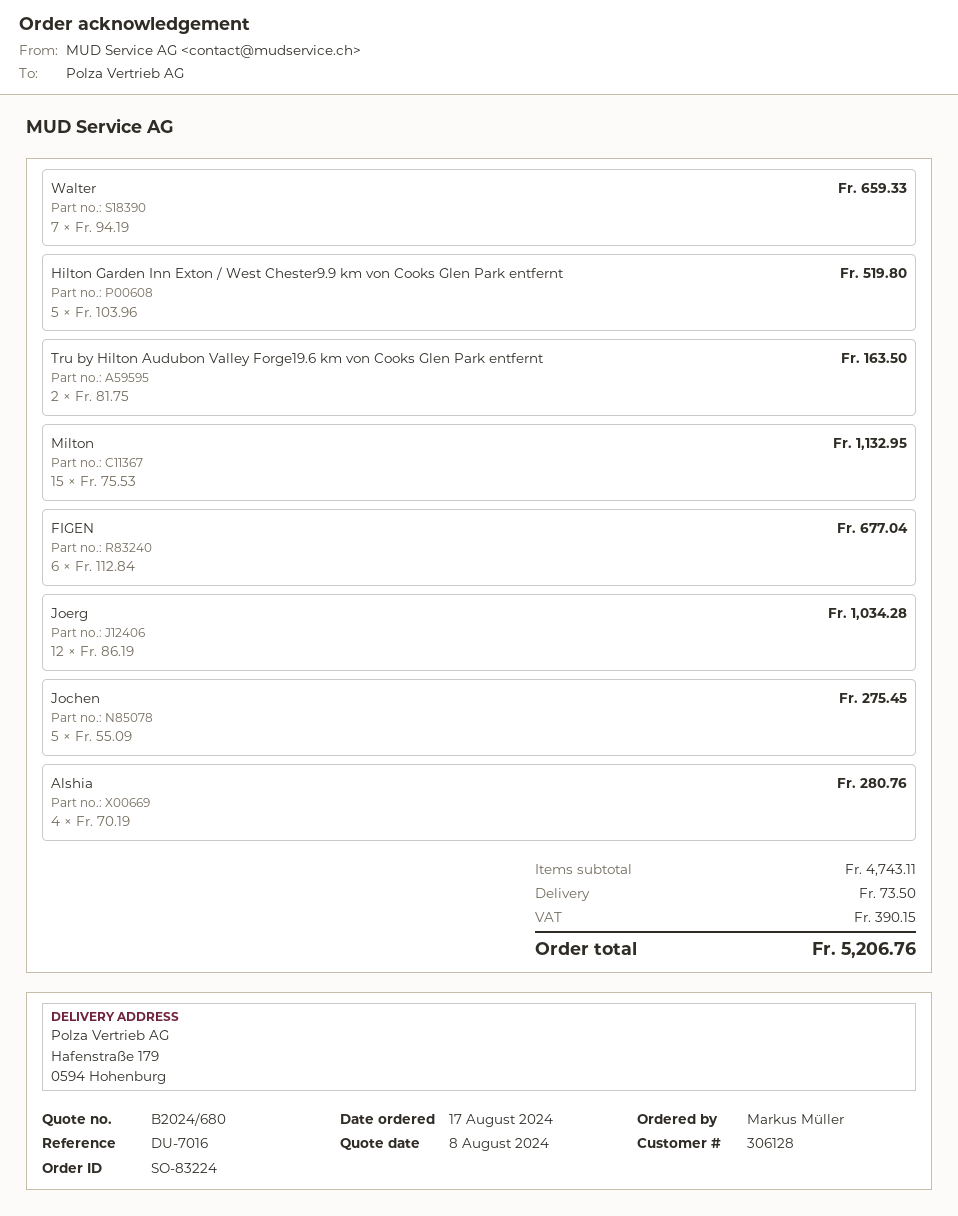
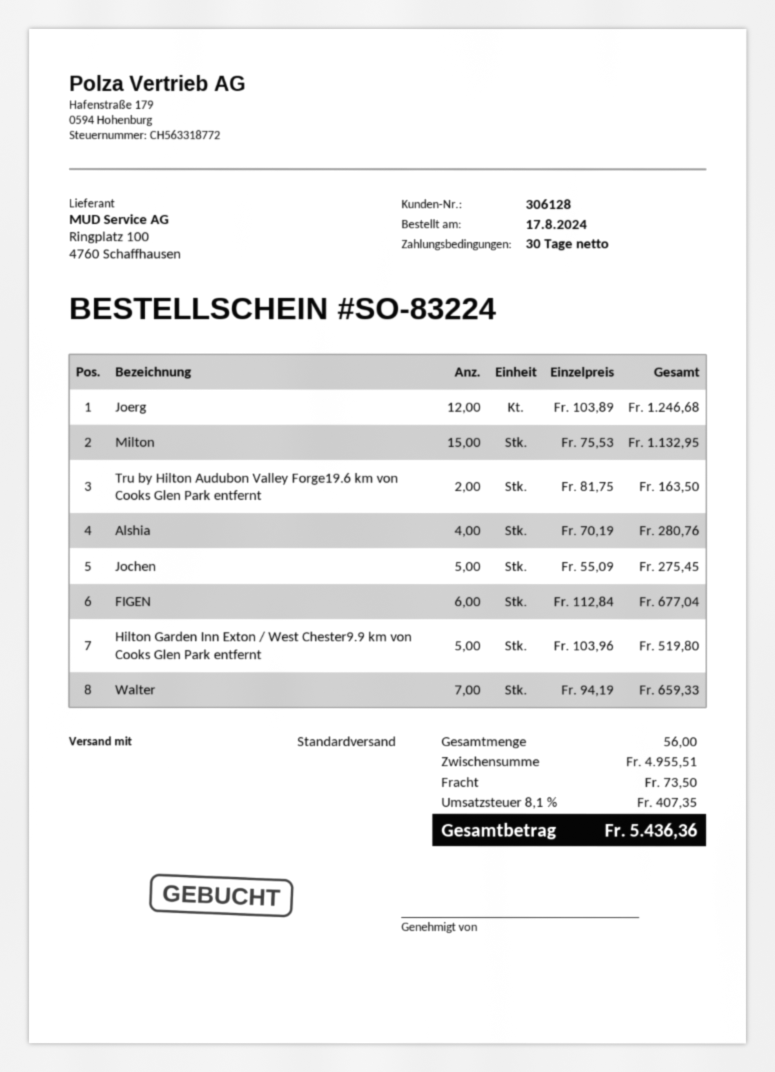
Joerg: 12 x 86.19 = 1034.28 -> 12 x 103.89 = 1246.68
subtotal: 4743.11 -> 4955.51
tax: 390.15 -> 407.35
total: 5206.76 -> 5436.36

